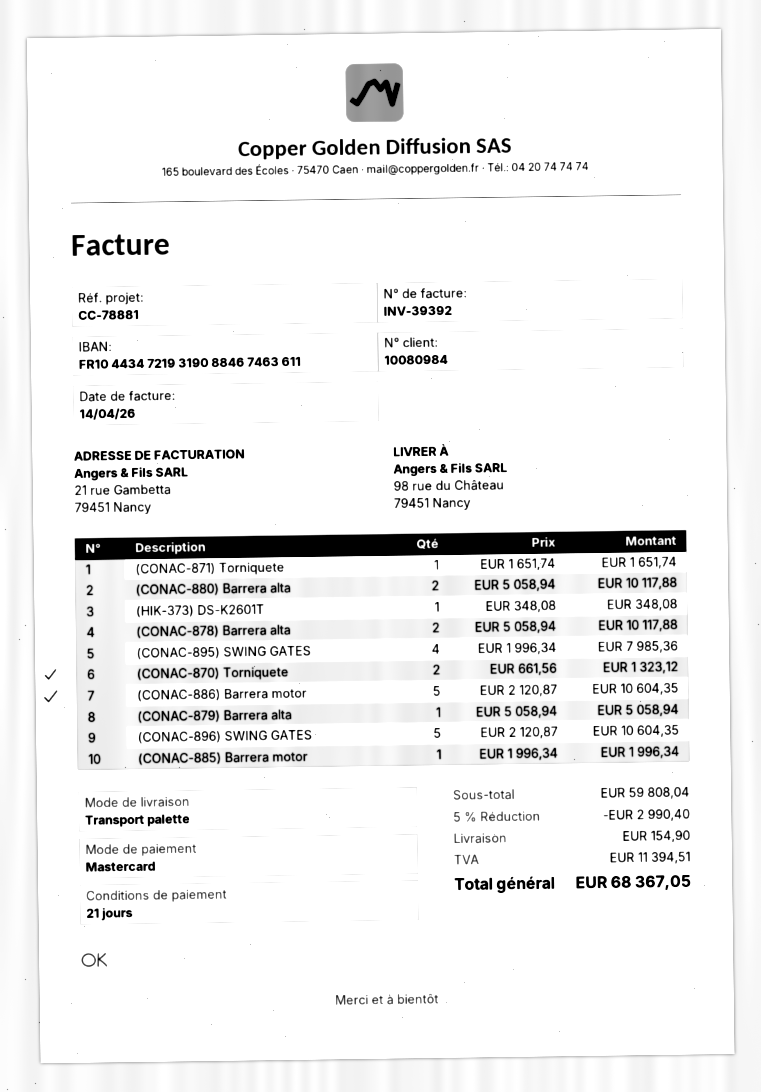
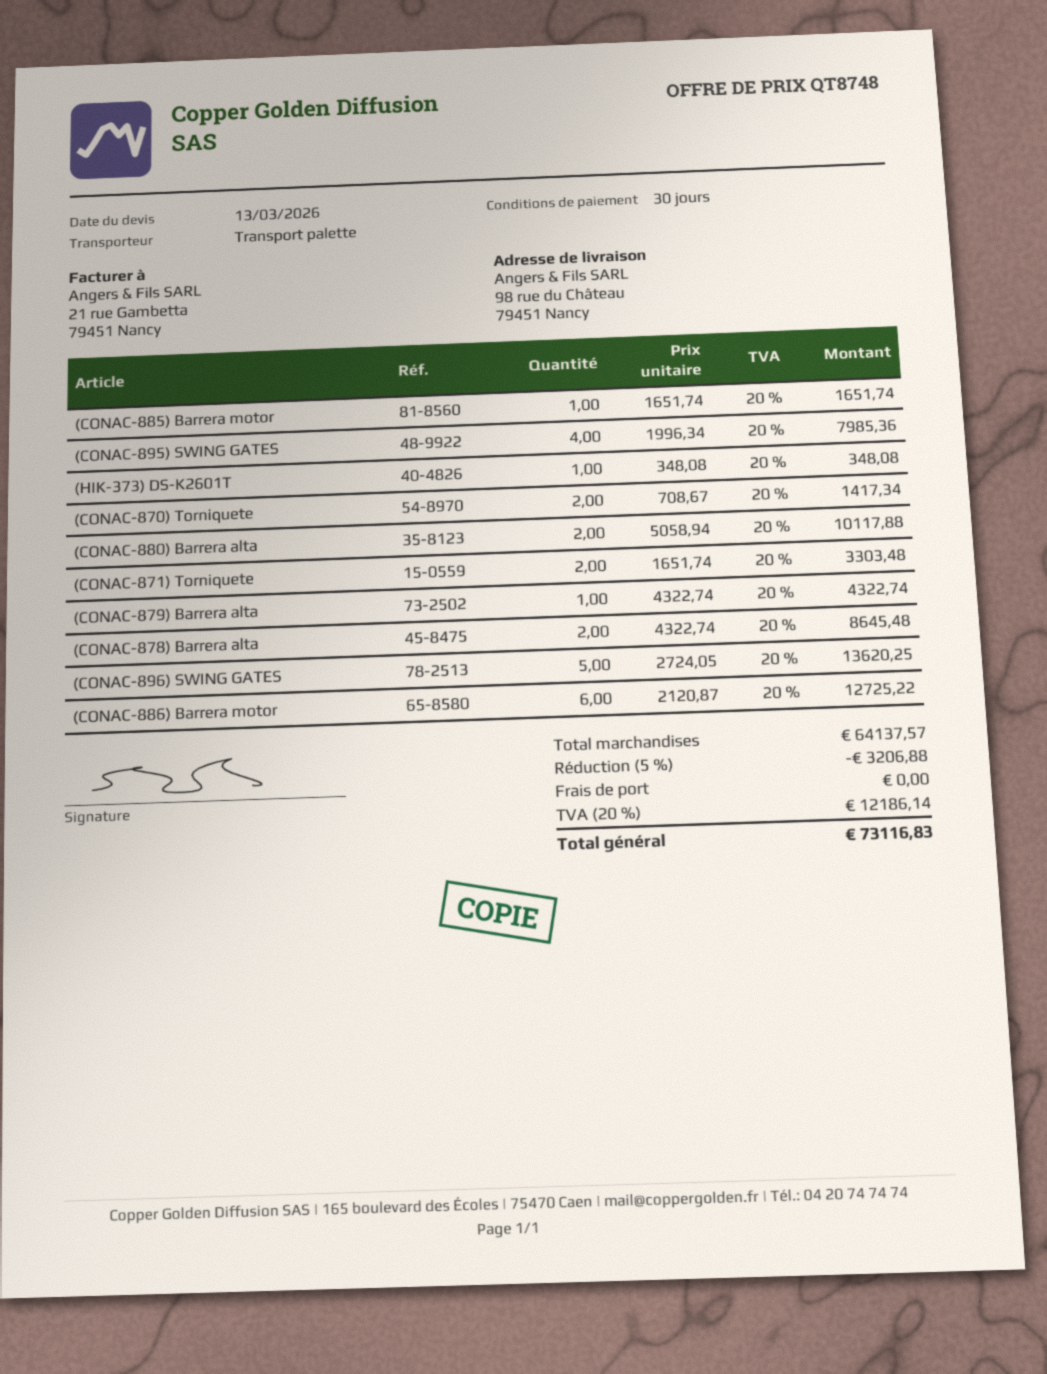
payment terms: 21 days -> 30 days
(CONAC-871) Torniquete: 1 x 1651.74 = 1651.74 -> 2 x 1651.74 = 3303.48
(CONAC-878) Barrera alta: 2 x 5058.94 = 10117.88 -> 2 x 4322.74 = 8645.48
(CONAC-870) Torniquete: 2 x 661.56 = 1323.12 -> 2 x 708.67 = 1417.34
(CONAC-886) Barrera motor: 5 x 2120.87 = 10604.35 -> 6 x 2120.87 = 12725.22
(CONAC-879) Barrera alta: 1 x 5058.94 = 5058.94 -> 1 x 4322.74 = 4322.74
(CONAC-896) SWING GATES: 5 x 2120.87 = 10604.35 -> 5 x 2724.05 = 13620.25
(CONAC-885) Barrera motor: 1 x 1996.34 = 1996.34 -> 1 x 1651.74 = 1651.74
subtotal: 59808.04 -> 64137.57
discount: 5% = 2990.40 -> 5% = 3206.88
shipping: 154.90 -> 0.00
tax: 11394.51 -> 12186.14
total: 68367.05 -> 73116.83

